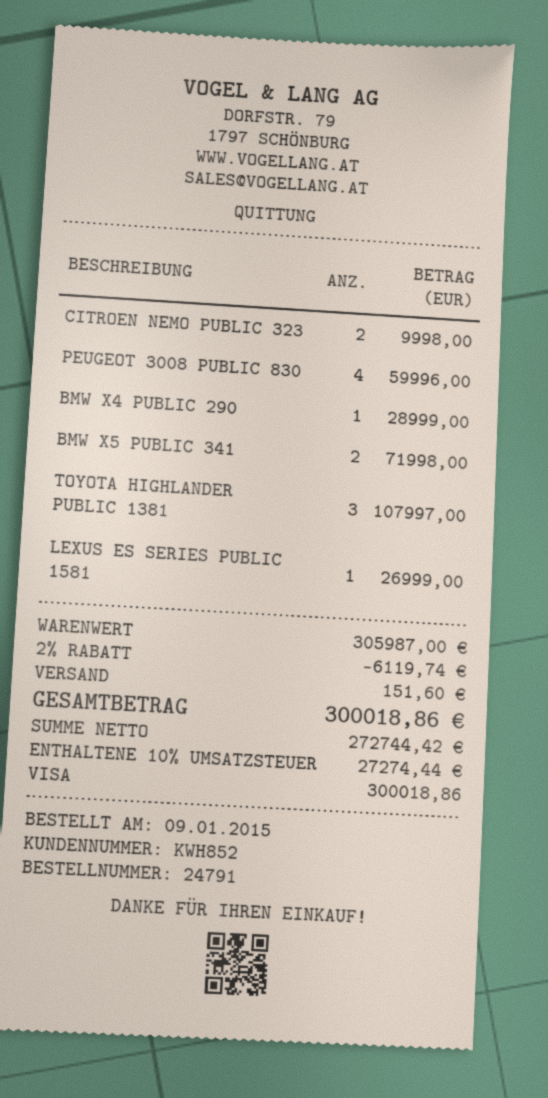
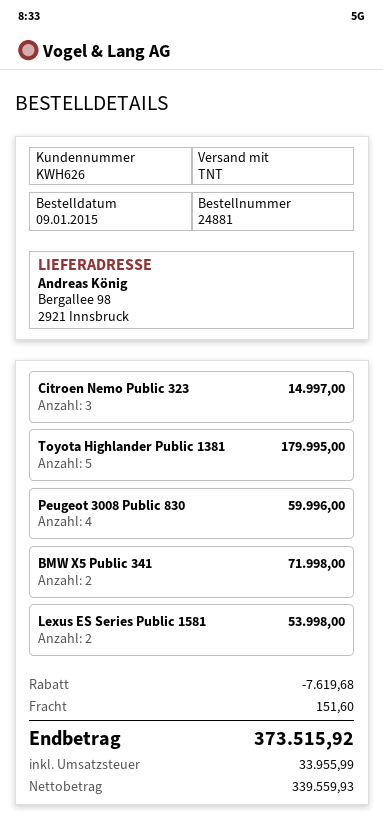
order number: 24791 -> 24881
customer number: KWH852 -> KWH626
CITROEN NEMO PUBLIC 323: 2 for 9998.00 -> 3 for 14997.00
BMW X4 PUBLIC 290: 1 for 28999.00 -> none
TOYOTA HIGHLANDER PUBLIC 1381: 3 for 107997.00 -> 5 for 179995.00
LEXUS ES SERIES PUBLIC 1581: 1 for 26999.00 -> 2 for 53998.00
discount: 6119.74 -> 7619.68
net: 272744.42 -> 339559.93
tax: 27274.44 -> 33955.99
total: 300018.86 -> 373515.92

